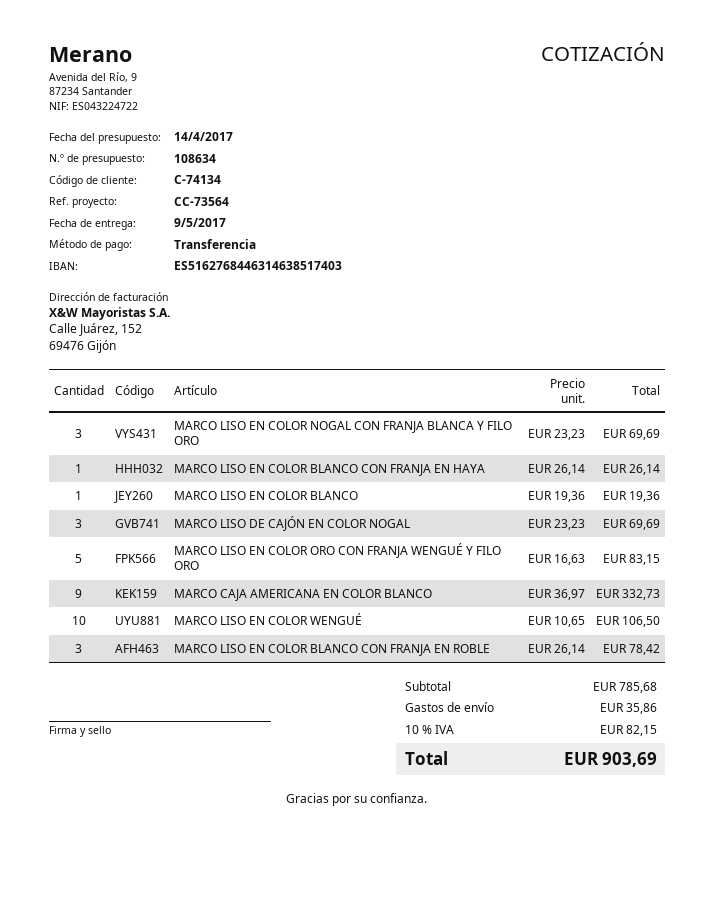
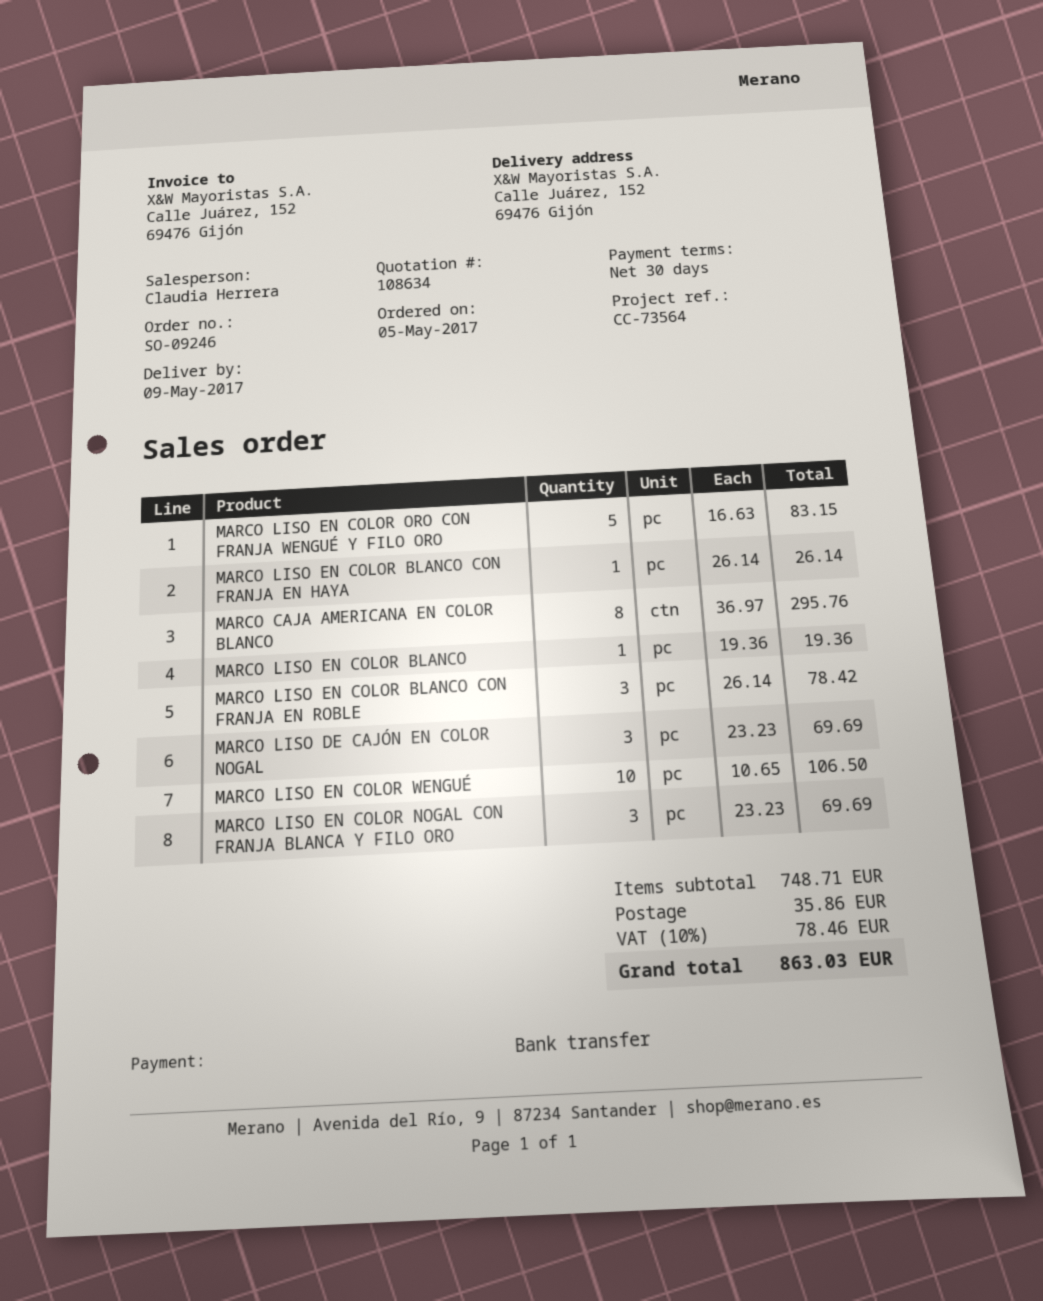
MARCO CAJA AMERICANA EN COLOR BLANCO: 9 x 36.97 = 332.73 -> 8 x 36.97 = 295.76
subtotal: 785.68 -> 748.71
tax: 10% = 82.15 -> 10% = 78.46
total: 903.69 -> 863.03

